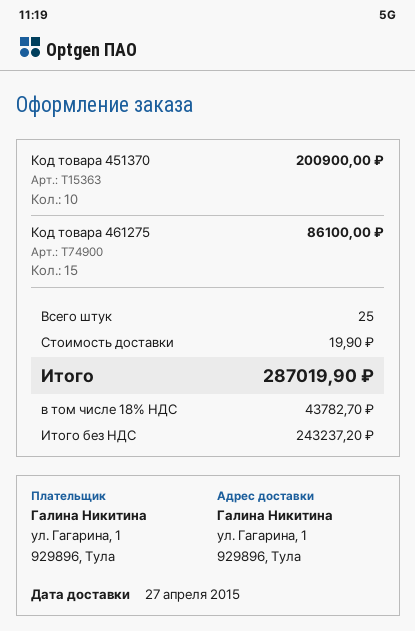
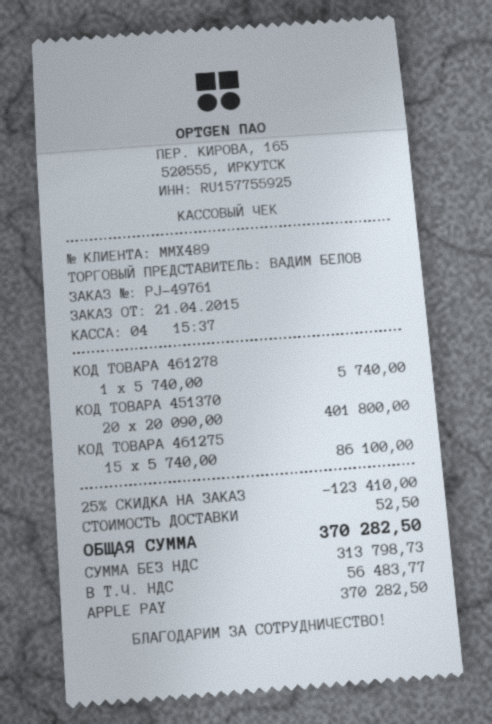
Код товара 451370: 10 for 200900.00 -> 20 for 401800.00
КОД ТОВАРА 461278: none -> 1 for 5740.00
discount: none -> 25% = 123410.00
shipping: 19.90 -> 52.50
net: 243237.20 -> 313798.73
tax: 43782.70 -> 56483.77
total: 287019.90 -> 370282.50

